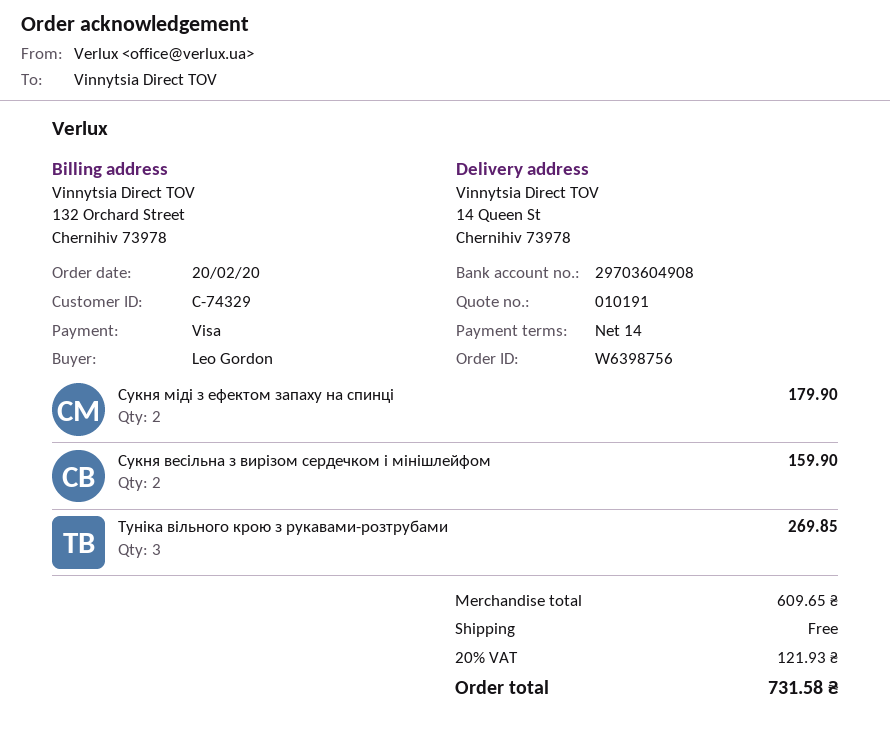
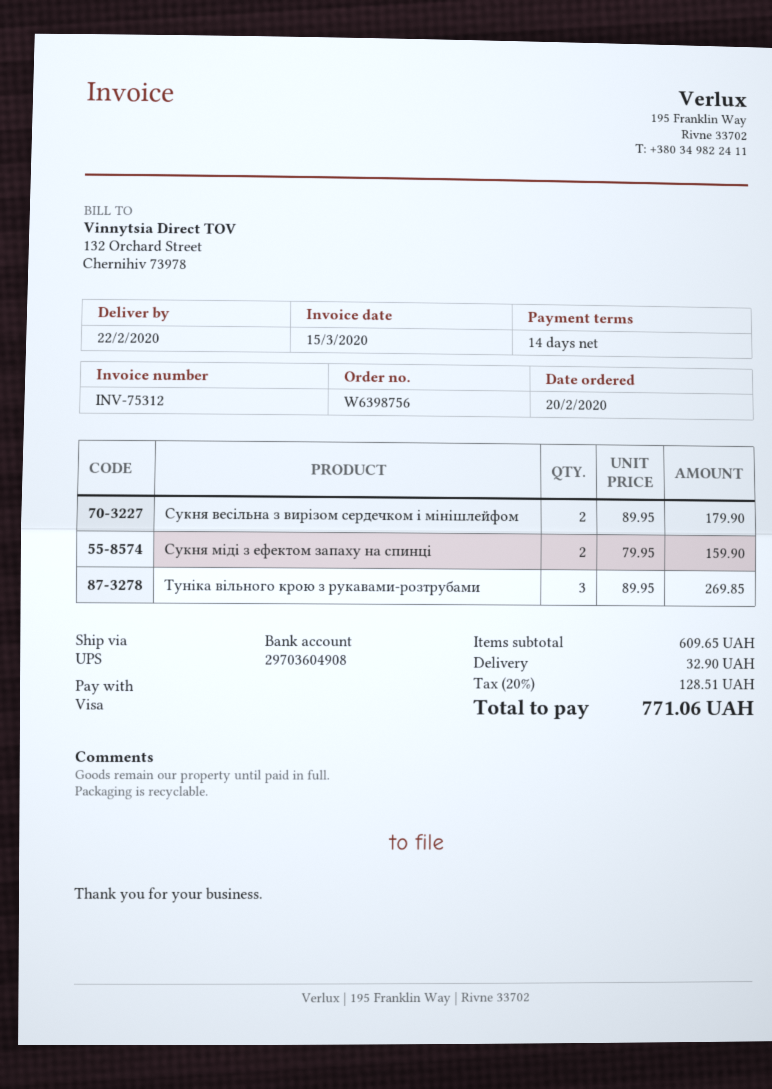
Сукня міді з ефектом запаху на спинці: 2 for 179.90 -> 2 for 159.90
Сукня весільна з вирізом сердечком і мінішлейфом: 2 for 159.90 -> 2 for 179.90
shipping: 0.00 -> 32.90
tax: 20% = 121.93 -> 20% = 128.51
total: 731.58 -> 771.06

